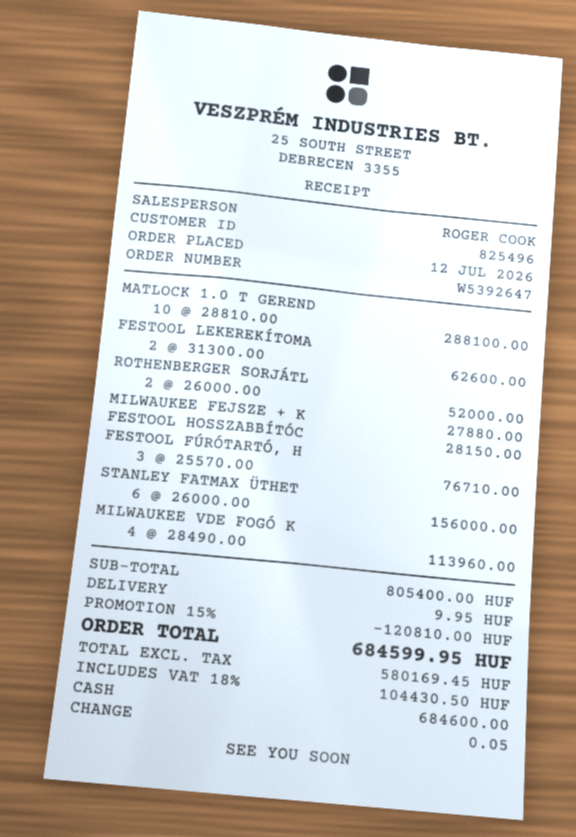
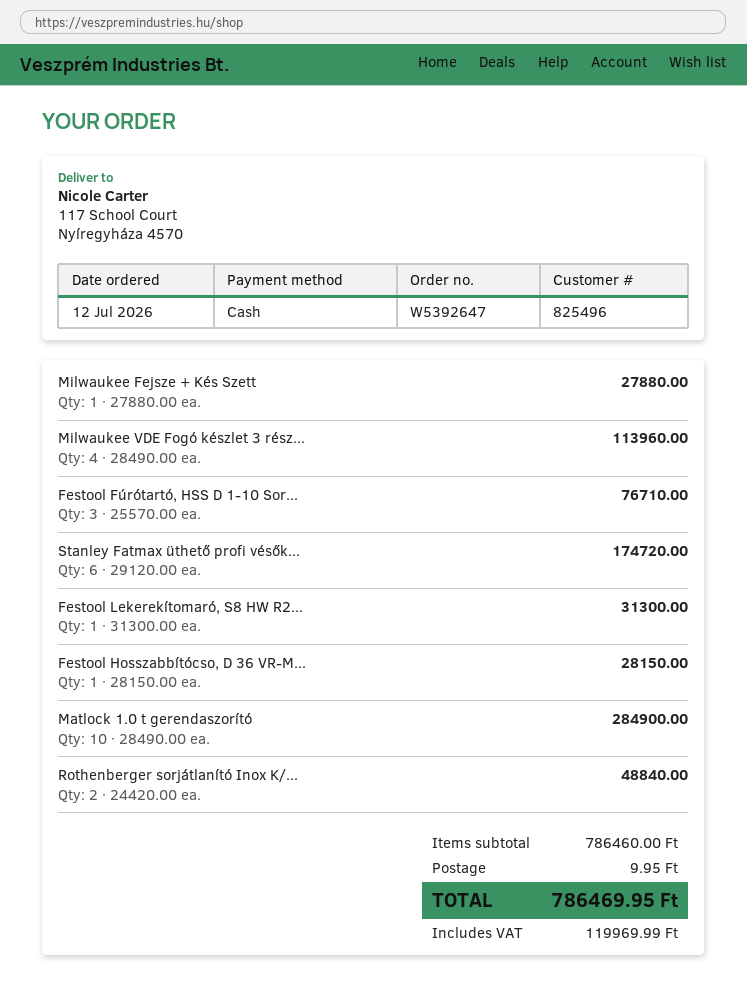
MATLOCK 1.0 T GEREND: 10 x 28810.00 = 288100.00 -> 10 x 28490.00 = 284900.00
FESTOOL LEKEREKÍTOMA: 2 x 31300.00 = 62600.00 -> 1 x 31300.00 = 31300.00
ROTHENBERGER SORJÁTL: 2 x 26000.00 = 52000.00 -> 2 x 24420.00 = 48840.00
STANLEY FATMAX ÜTHET: 6 x 26000.00 = 156000.00 -> 6 x 29120.00 = 174720.00
subtotal: 805400.00 -> 786460.00
discount: 15% = 120810.00 -> none
tax: 104430.50 -> 119969.99
total: 684599.95 -> 786469.95

